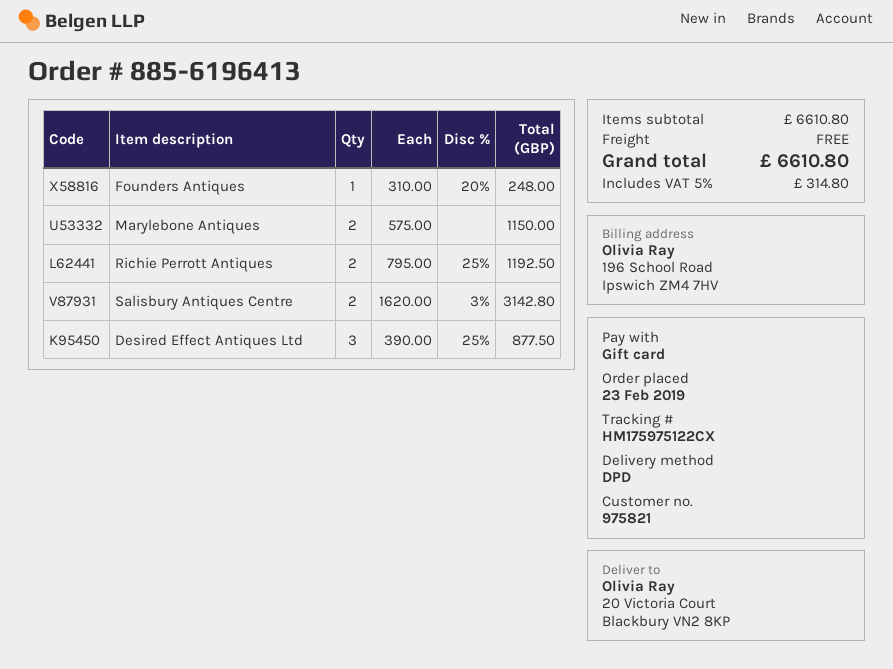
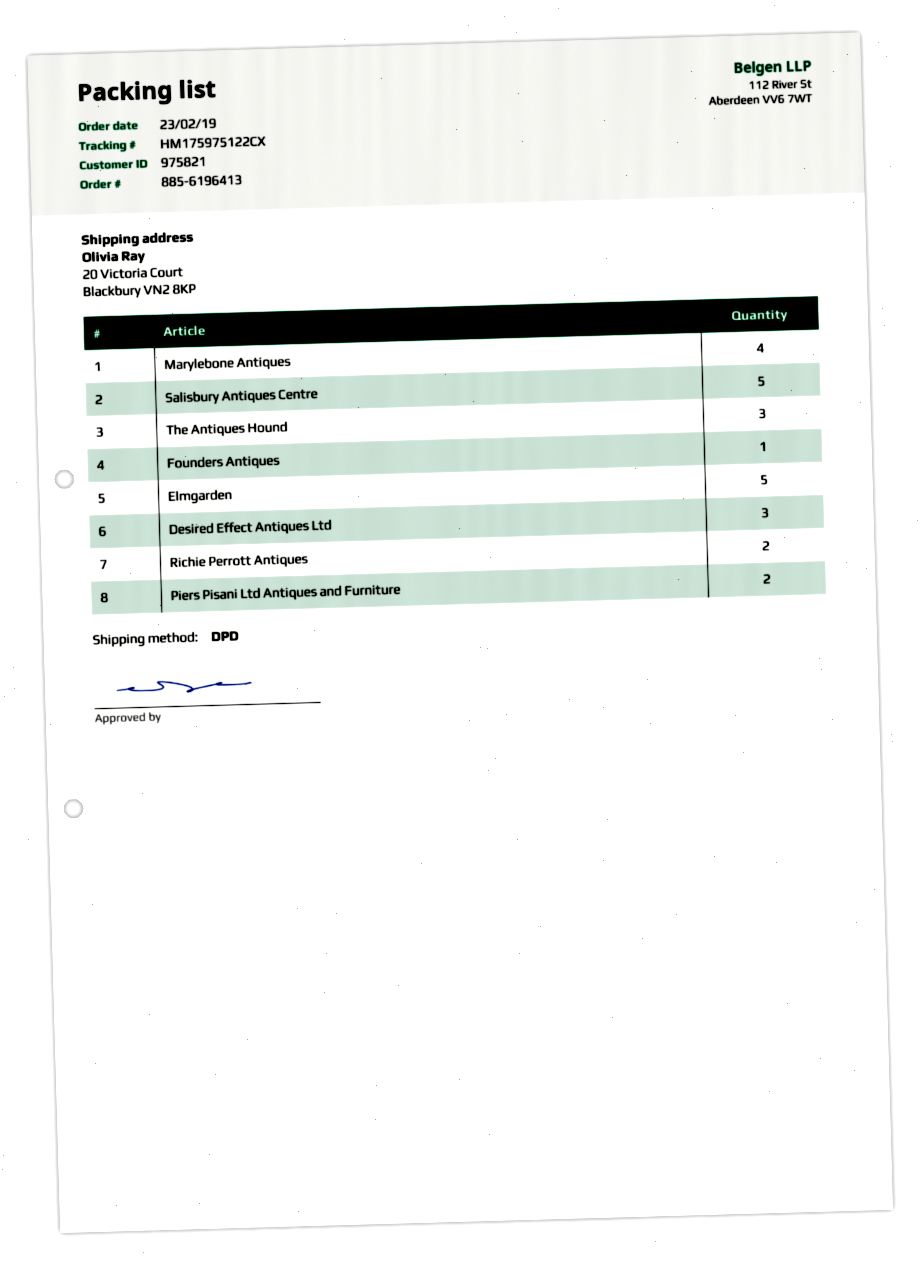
Marylebone Antiques: 2 -> 4
Salisbury Antiques Centre: 2 -> 5
The Antiques Hound: none -> 3
Elmgarden: none -> 5
Piers Pisani Ltd Antiques and Furniture: none -> 2

